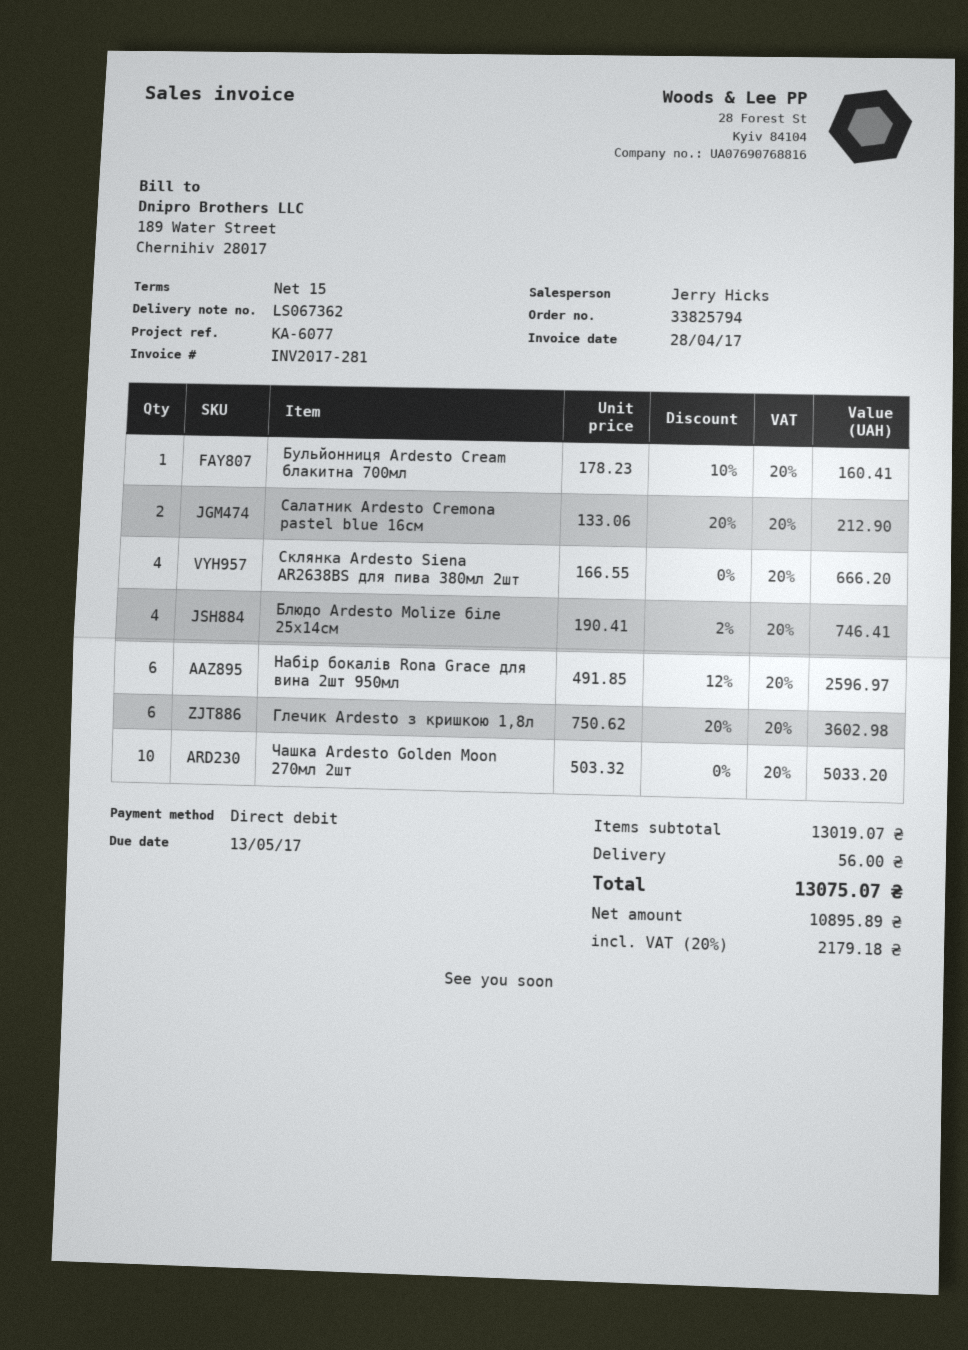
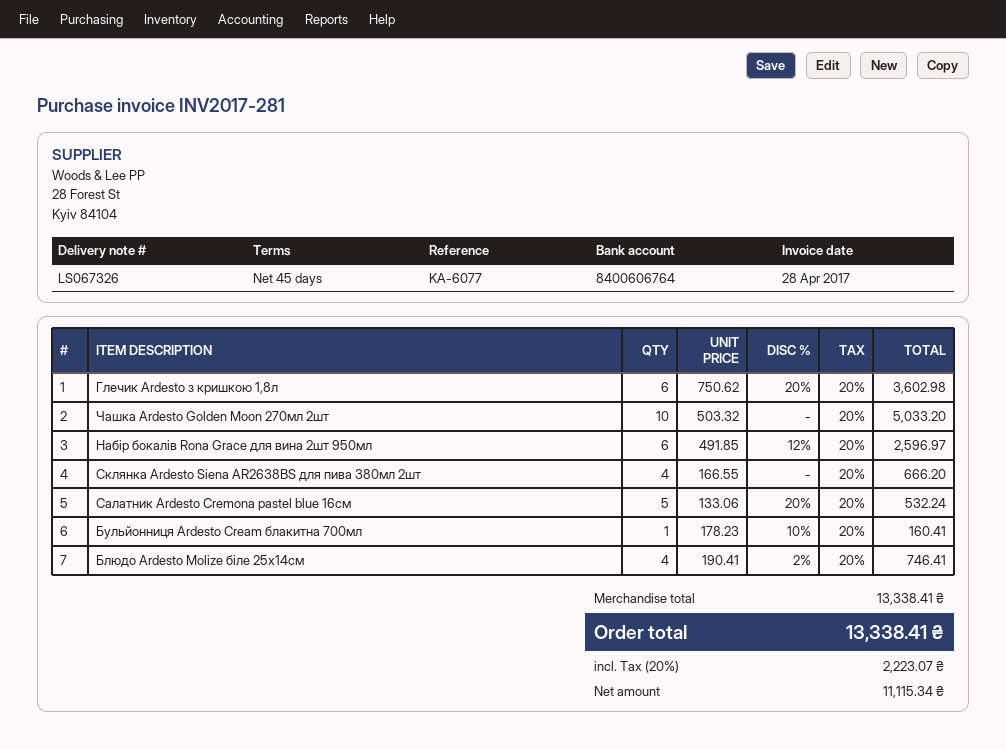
delivery note number: LS067362 -> LS067326
payment terms: 15 days -> 45 days
Салатник Ardesto Cremona pastel blue 16см: 2 x 133.06 - 20% = 212.90 -> 5 x 133.06 - 20% = 532.24
subtotal: 13019.07 -> 13338.41
shipping: 56.00 -> none
net: 10895.89 -> 11115.34
tax: 20% = 2179.18 -> 20% = 2223.07
total: 13075.07 -> 13338.41

